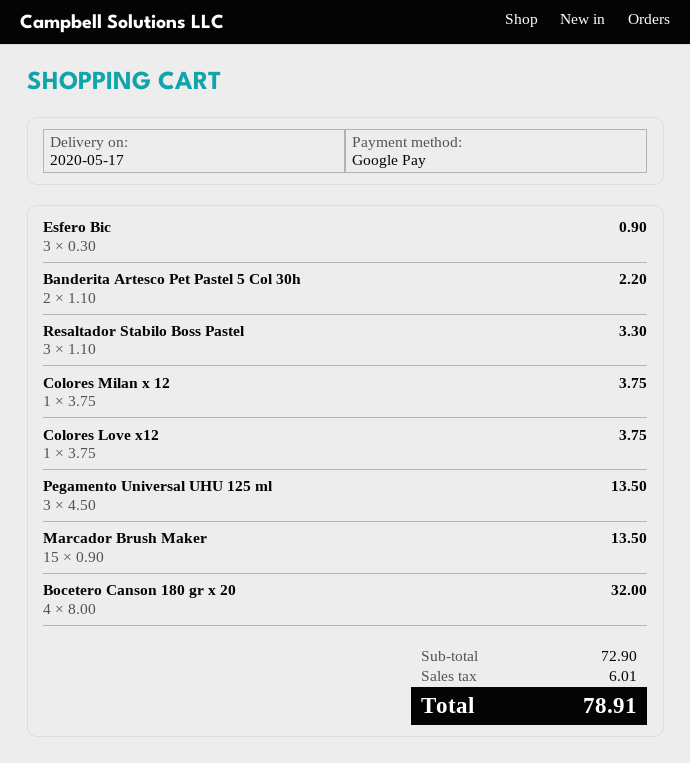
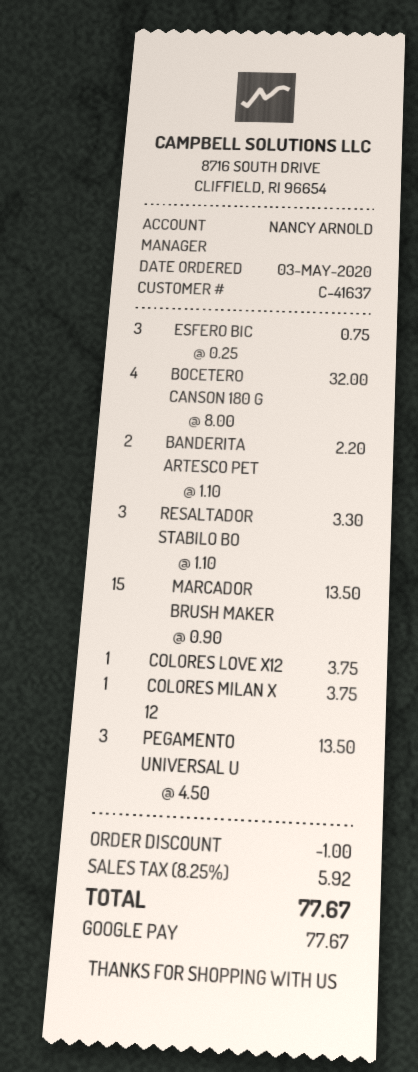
Esfero Bic: 3 x 0.30 = 0.90 -> 3 x 0.25 = 0.75
discount: none -> 1.00
tax: 6.01 -> 5.92
total: 78.91 -> 77.67

